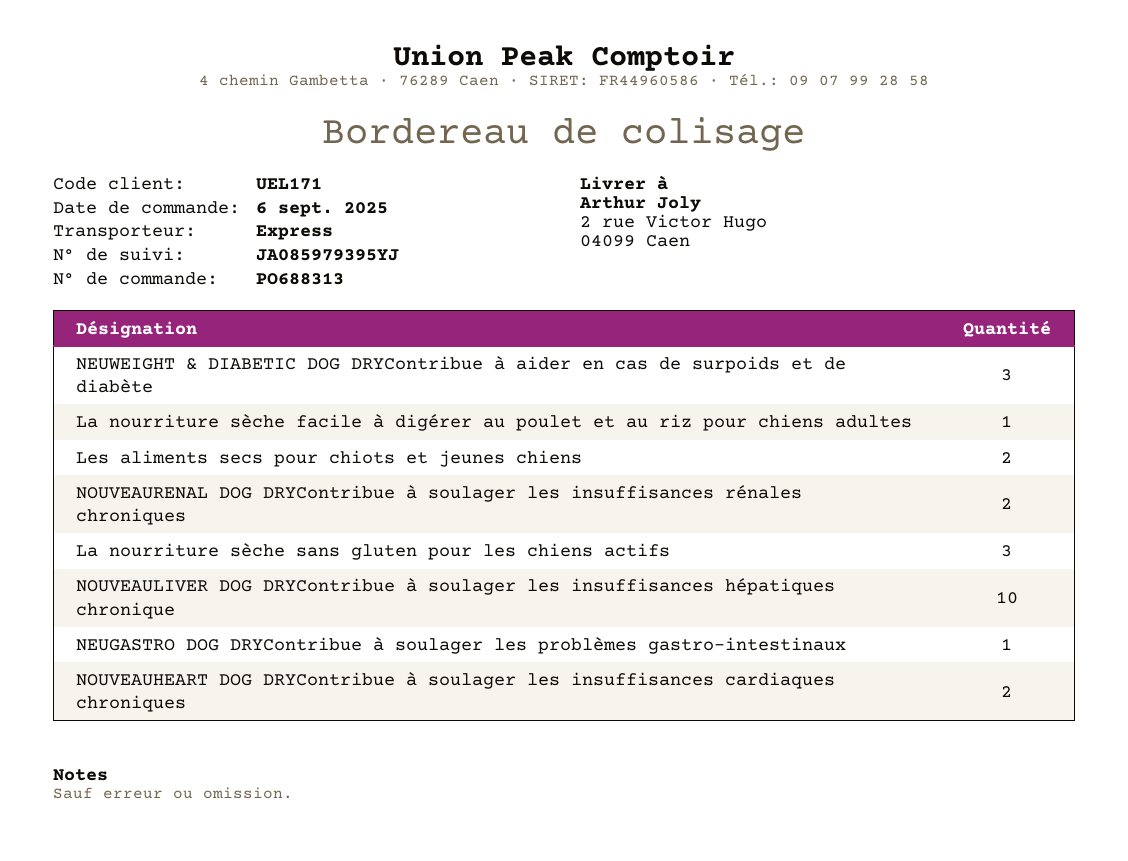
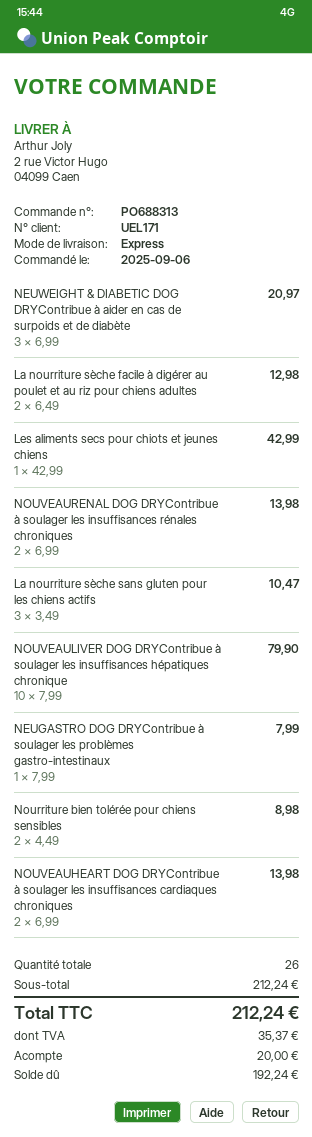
La nourriture sèche facile à digérer au poulet et au riz pour chiens adultes: 1 -> 2
Les aliments secs pour chiots et jeunes chiens: 2 -> 1
Nourriture bien tolérée pour chiens sensibles: none -> 2

